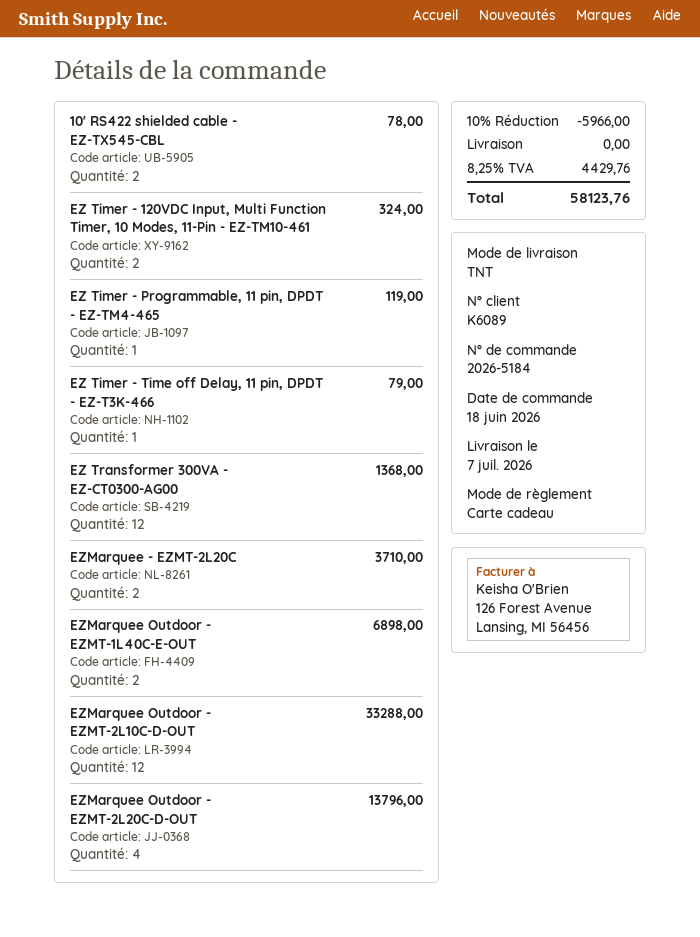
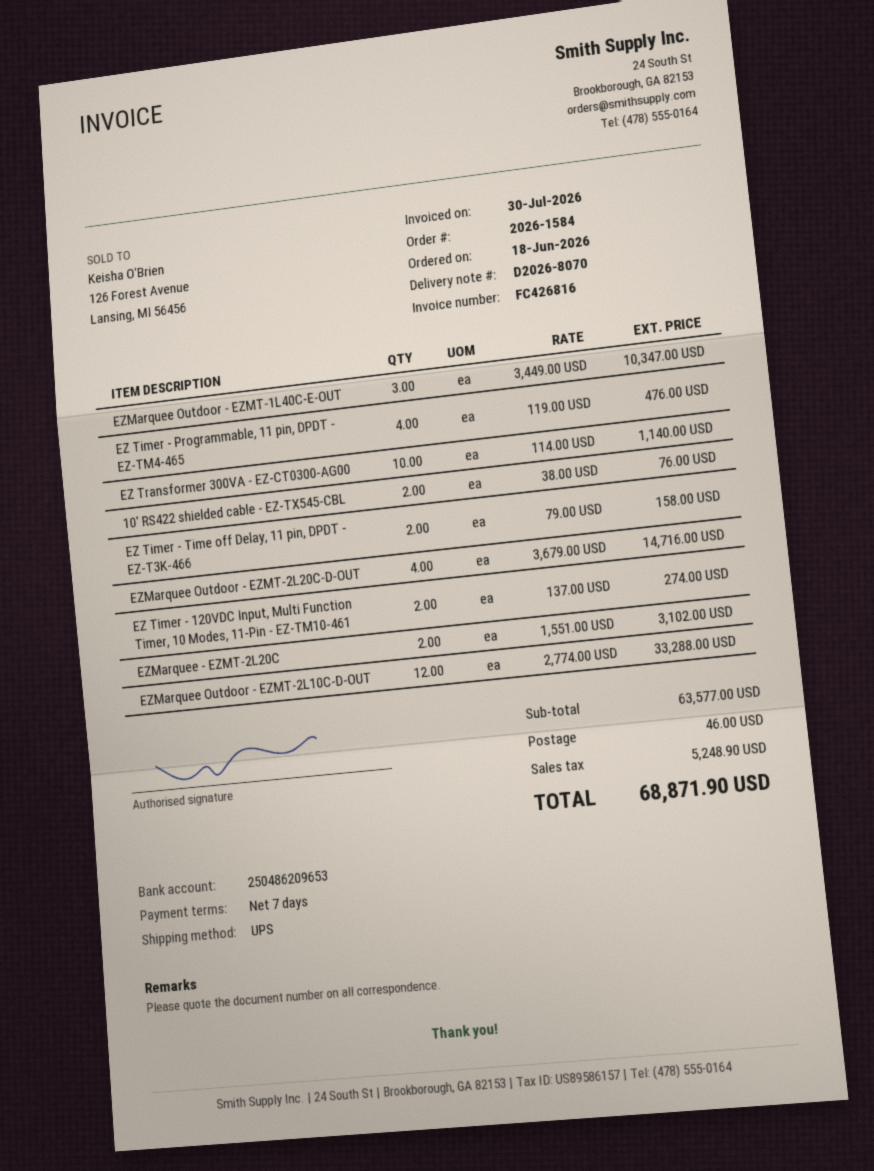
order number: 2026-5184 -> 2026-1584
shipping method: TNT -> UPS
10' RS422 shielded cable - EZ-TX545-CBL: 2 for 78.00 -> 2 for 76.00
EZ Timer - 120VDC Input, Multi Function Timer, 10 Modes, 11-Pin - EZ-TM10-461: 2 for 324.00 -> 2 for 274.00
EZ Timer - Programmable, 11 pin, DPDT - EZ-TM4-465: 1 for 119.00 -> 4 for 476.00
EZ Timer - Time off Delay, 11 pin, DPDT - EZ-T3K-466: 1 for 79.00 -> 2 for 158.00
EZ Transformer 300VA - EZ-CT0300-AG00: 12 for 1368.00 -> 10 for 1140.00
EZMarquee - EZMT-2L20C: 2 for 3710.00 -> 2 for 3102.00
EZMarquee Outdoor - EZMT-1L40C-E-OUT: 2 for 6898.00 -> 3 for 10347.00
EZMarquee Outdoor - EZMT-2L20C-D-OUT: 4 for 13796.00 -> 4 for 14716.00
discount: 10% = 5966.00 -> none
shipping: 0.00 -> 46.00
tax: 4429.76 -> 5248.90
total: 58123.76 -> 68871.90

